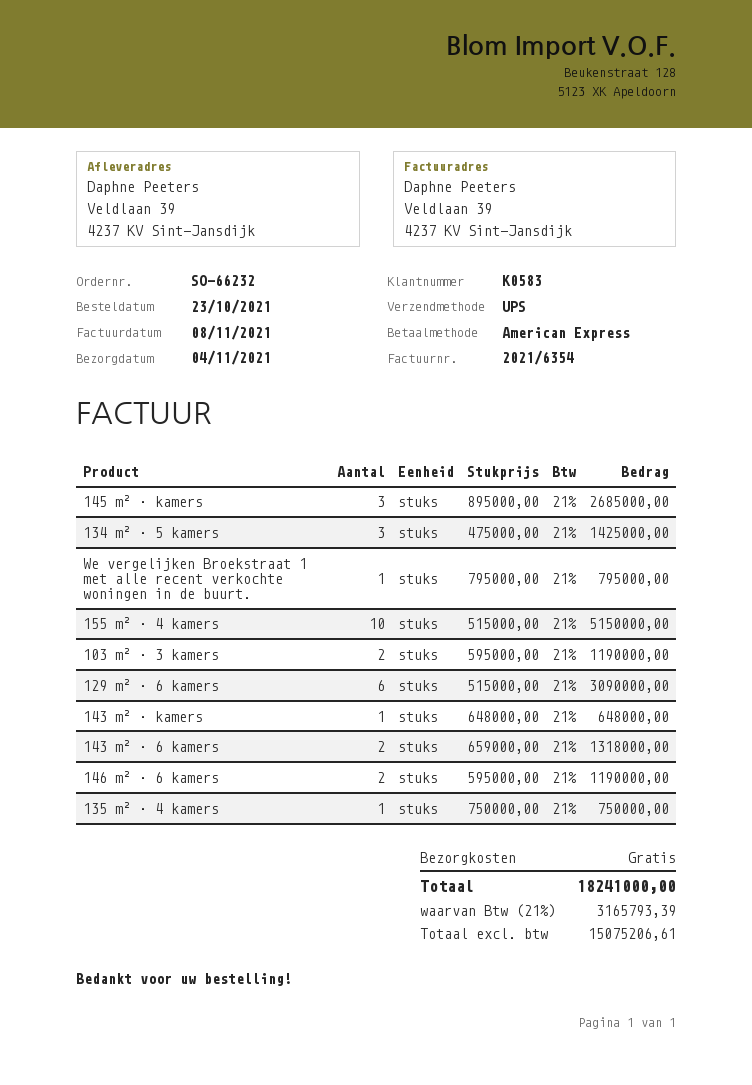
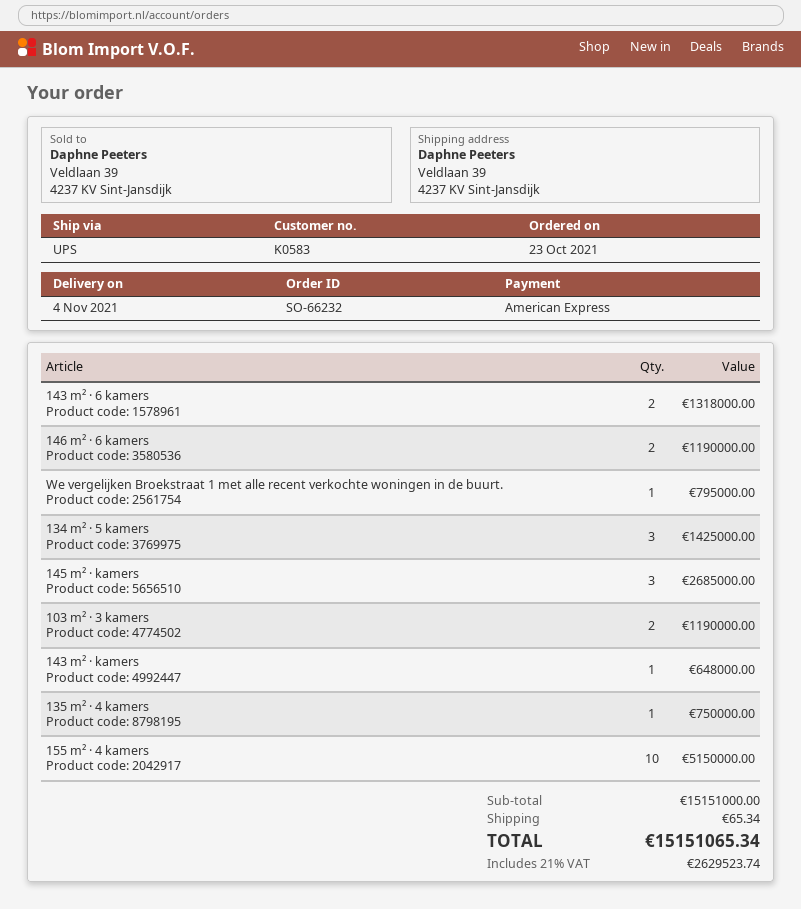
129 m² · 6 kamers: 6 for 3090000.00 -> none
shipping: 0.00 -> 65.34
tax: 21% = 3165793.39 -> 21% = 2629523.74
total: 18241000.00 -> 15151065.34

